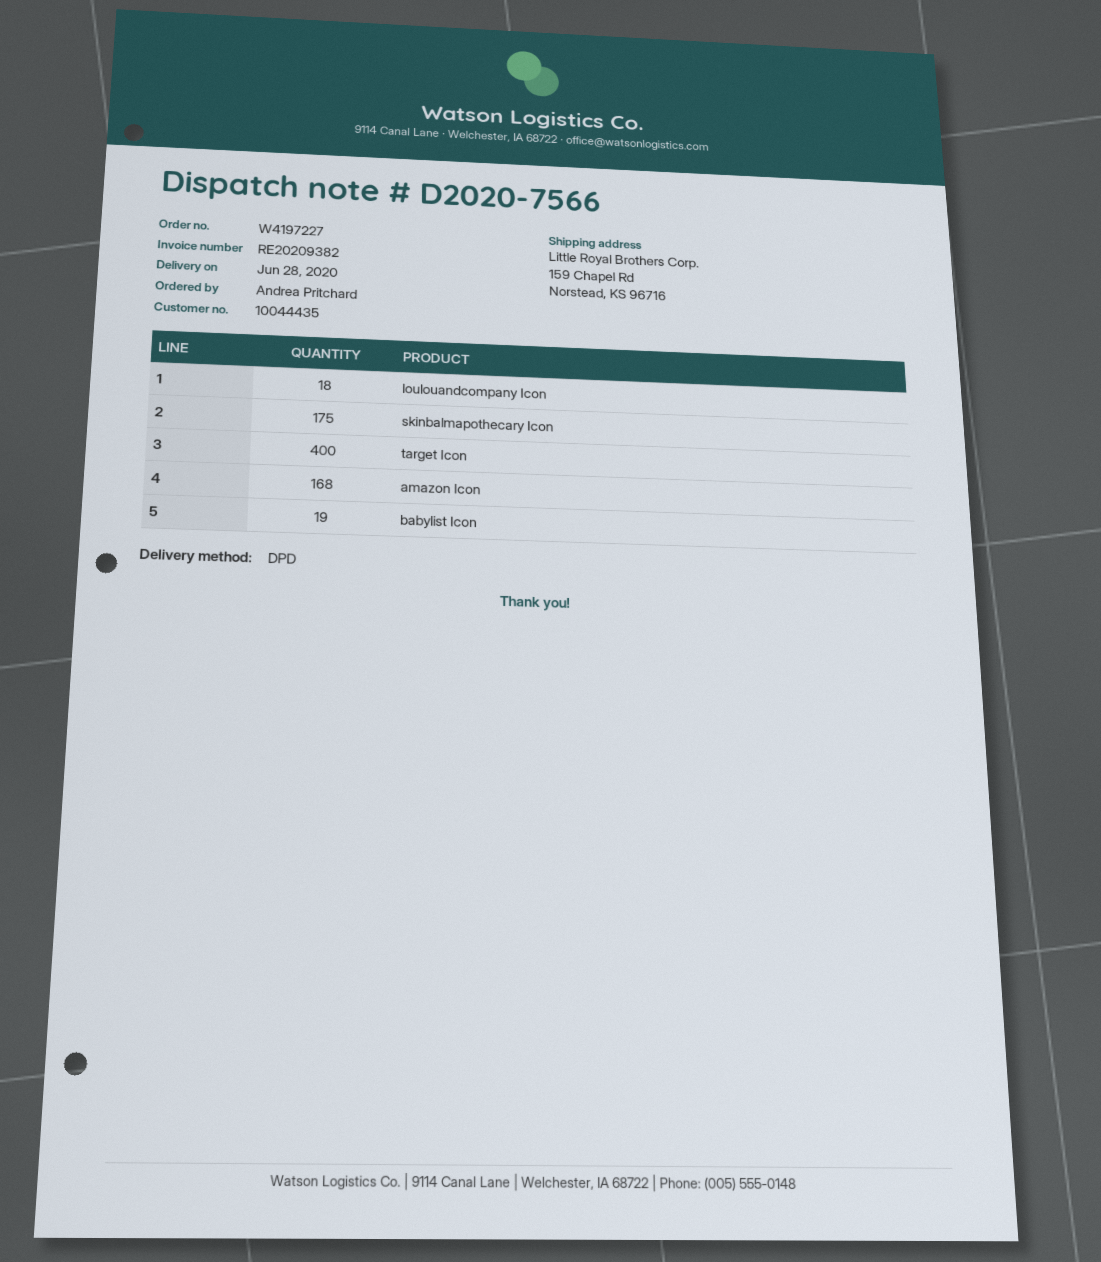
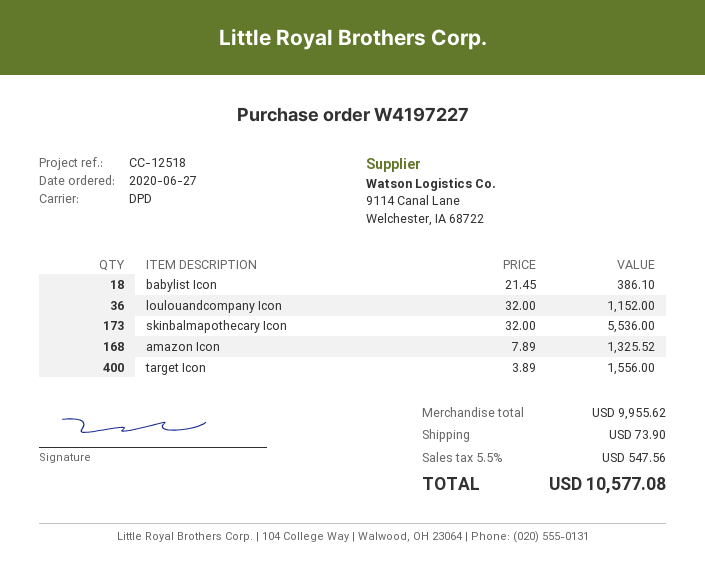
loulouandcompany Icon: 18 -> 36
skinbalmapothecary Icon: 175 -> 173
babylist Icon: 19 -> 18

